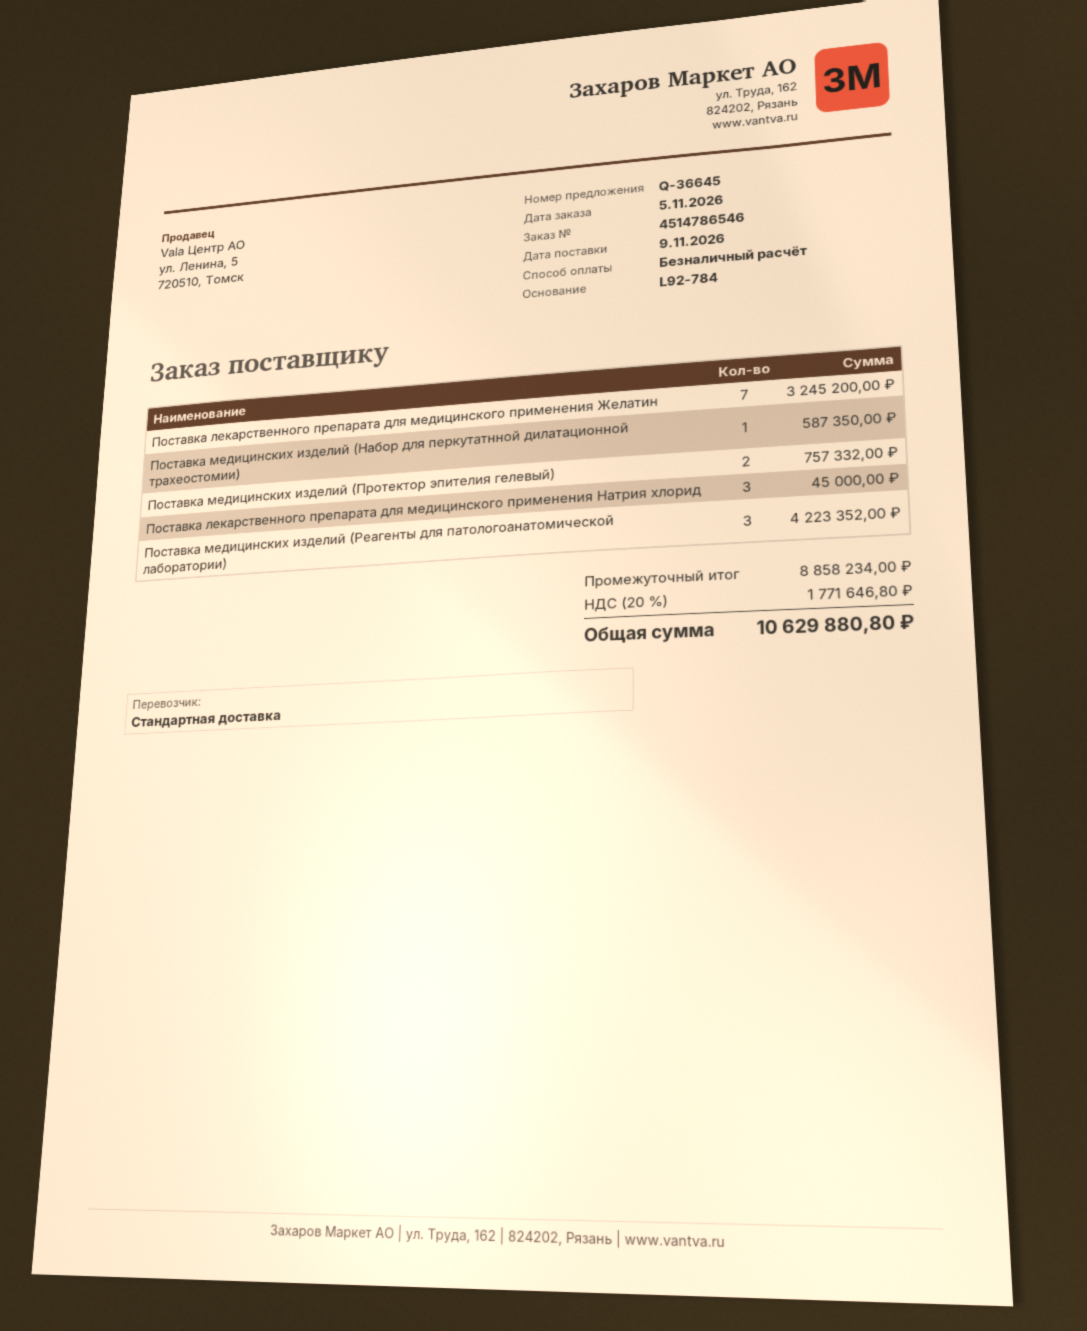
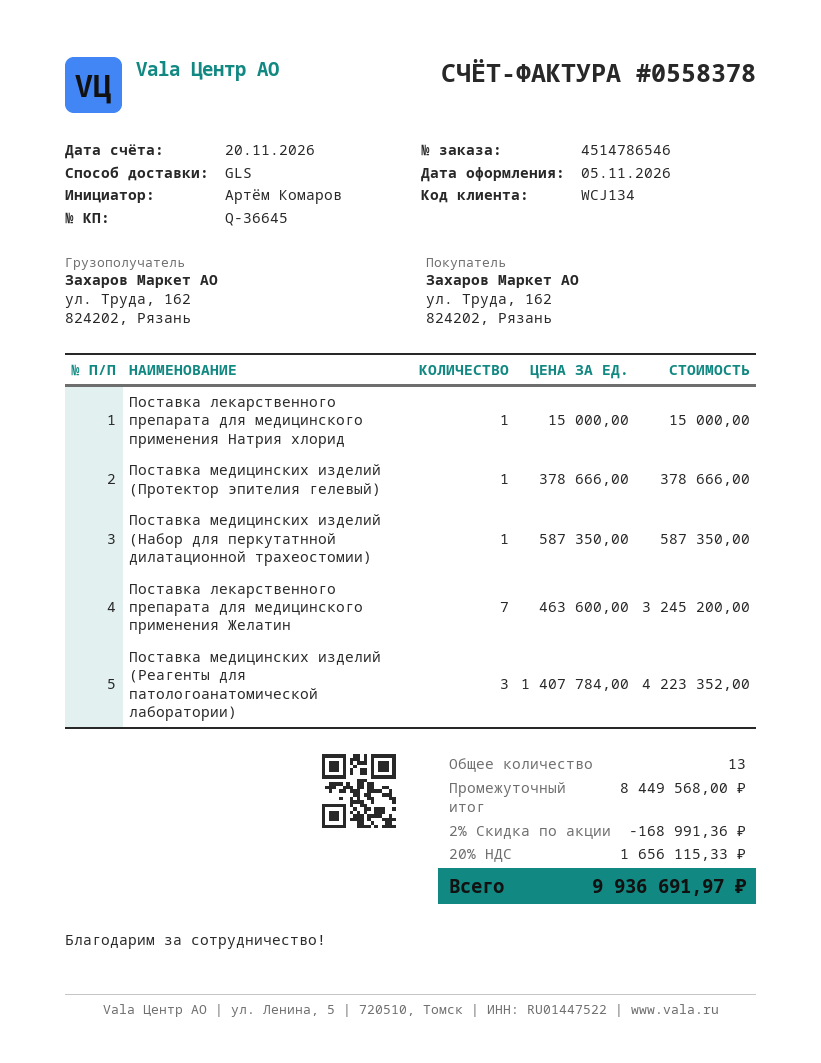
shipping method: standard -> GLS
Поставка медицинских изделий (Протектор эпителия гелевый): 2 for 757332.00 -> 1 for 378666.00
Поставка лекарственного препарата для медицинского применения Натрия хлорид: 3 for 45000.00 -> 1 for 15000.00
subtotal: 8858234.00 -> 8449568.00
discount: none -> 2% = 168991.36
tax: 20% = 1771646.80 -> 20% = 1656115.33
total: 10629880.80 -> 9936691.97

